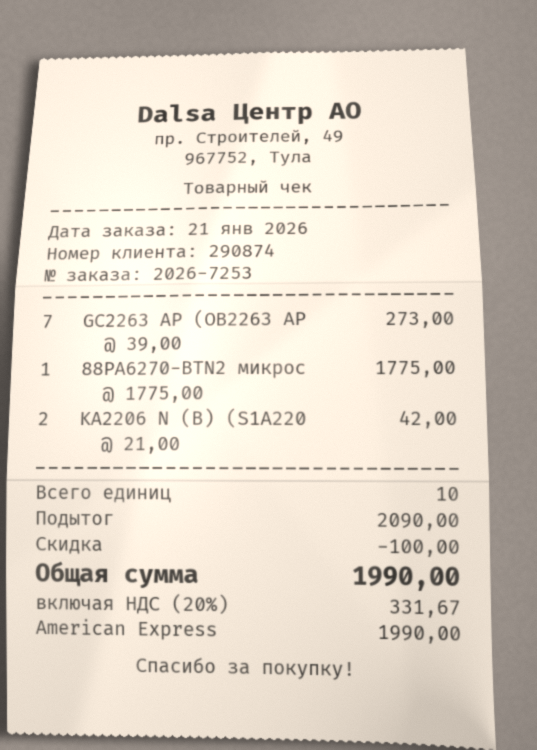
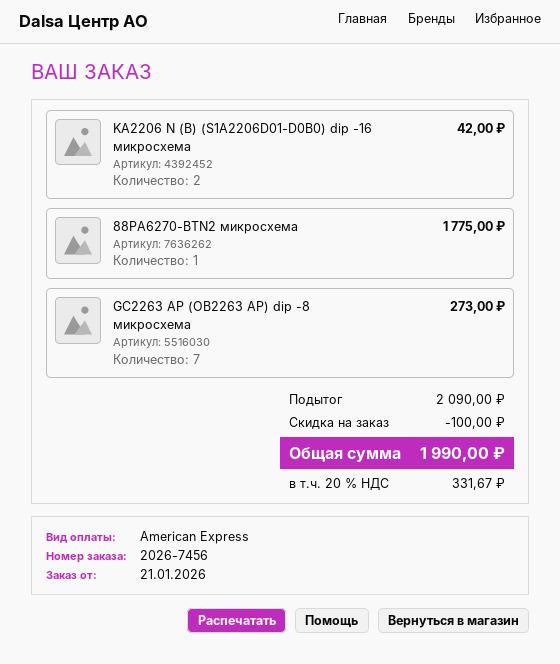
order number: 2026-7253 -> 2026-7456

